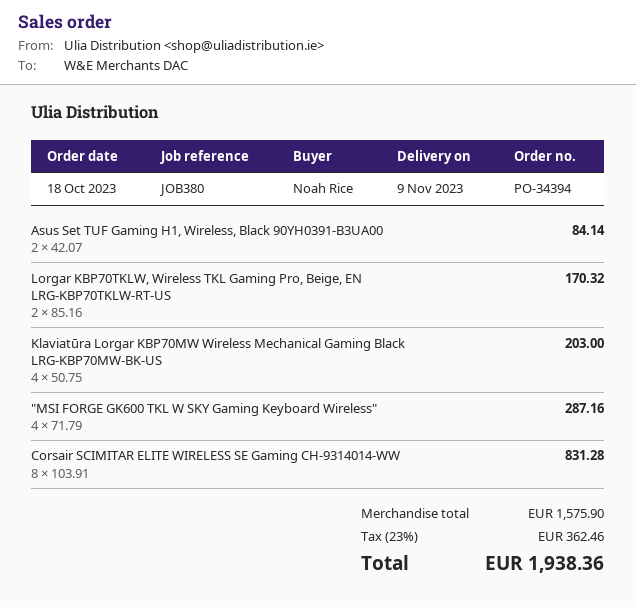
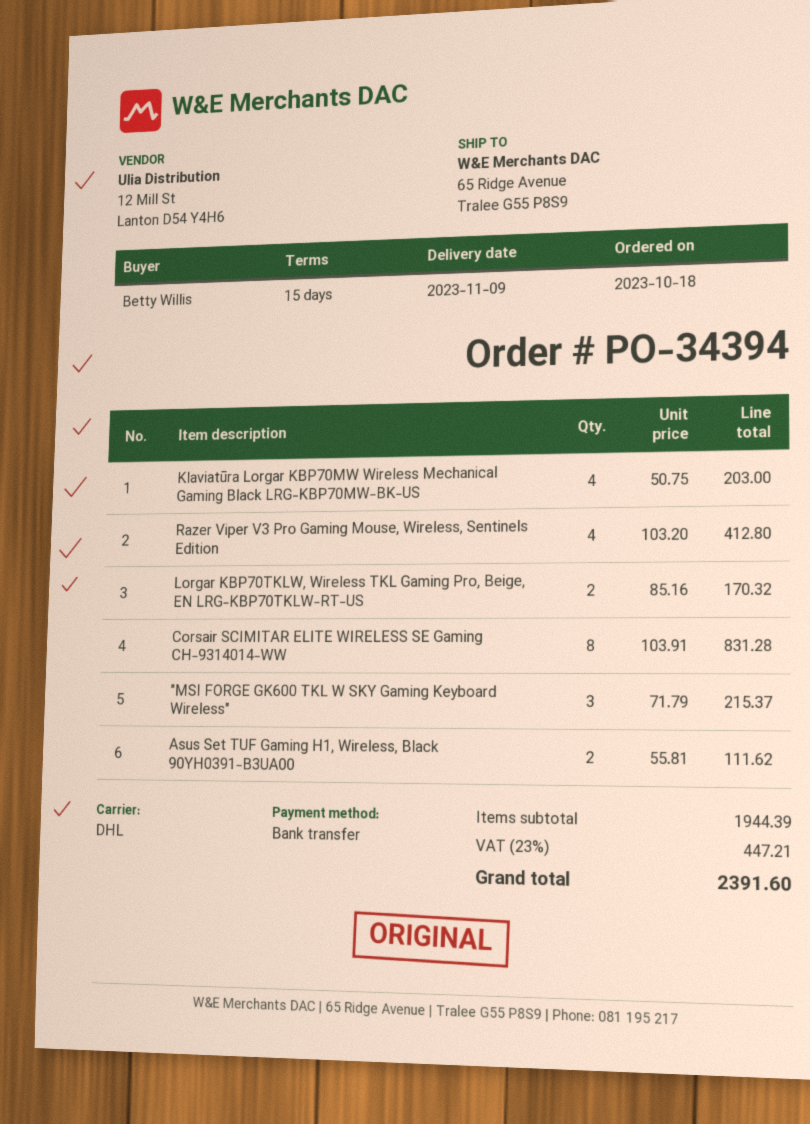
ordered by: Noah Rice -> Betty Willis
Asus Set TUF Gaming H1, Wireless, Black 90YH0391-B3UA00: 2 x 42.07 = 84.14 -> 2 x 55.81 = 111.62
"MSI FORGE GK600 TKL W SKY Gaming Keyboard Wireless": 4 x 71.79 = 287.16 -> 3 x 71.79 = 215.37
Razer Viper V3 Pro Gaming Mouse, Wireless, Sentinels Edition: none -> 4 x 103.20 = 412.80
subtotal: 1575.90 -> 1944.39
tax: 23% = 362.46 -> 23% = 447.21
total: 1938.36 -> 2391.60

